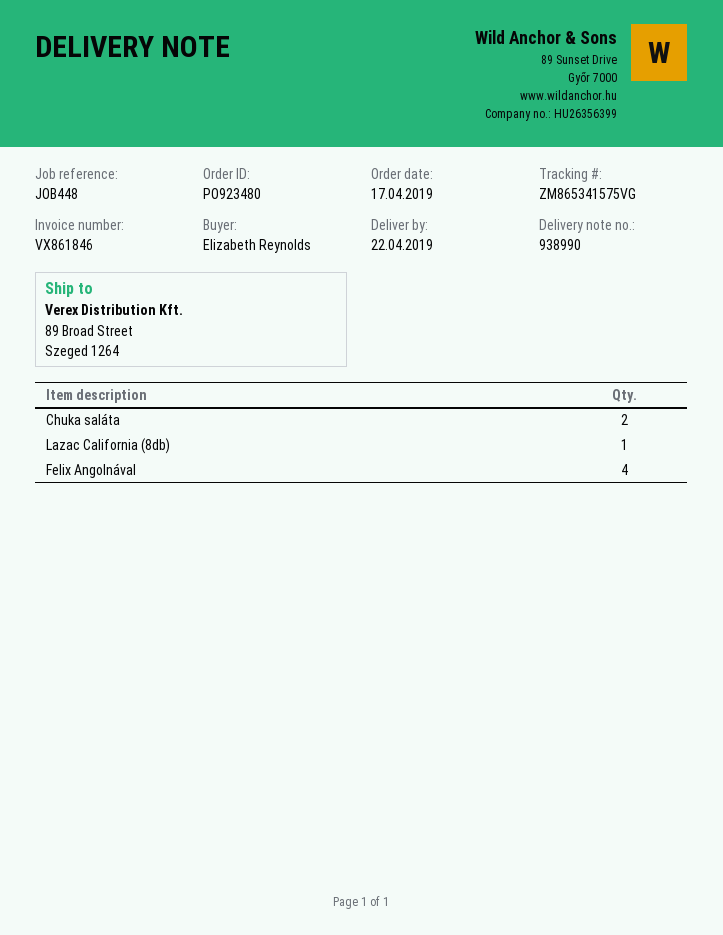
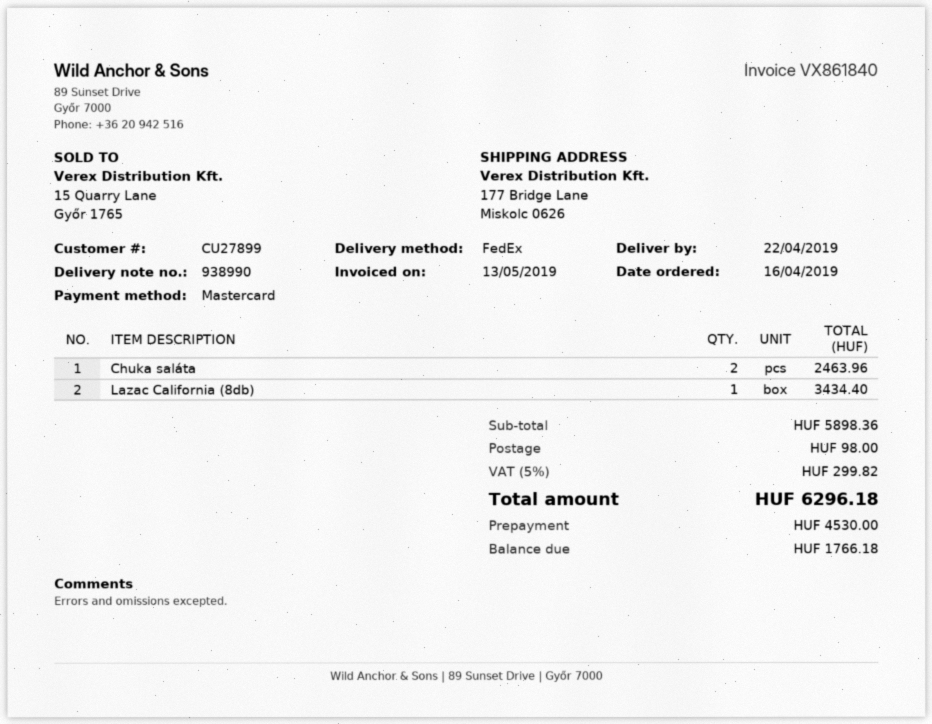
order date: 2019-04-17 -> 2019-04-16
invoice number: VX861846 -> VX861840
ship to: 89 Broad Street, Szeged 1264 -> 177 Bridge Lane, Miskolc 0626
Felix Angolnával: 4 -> none

